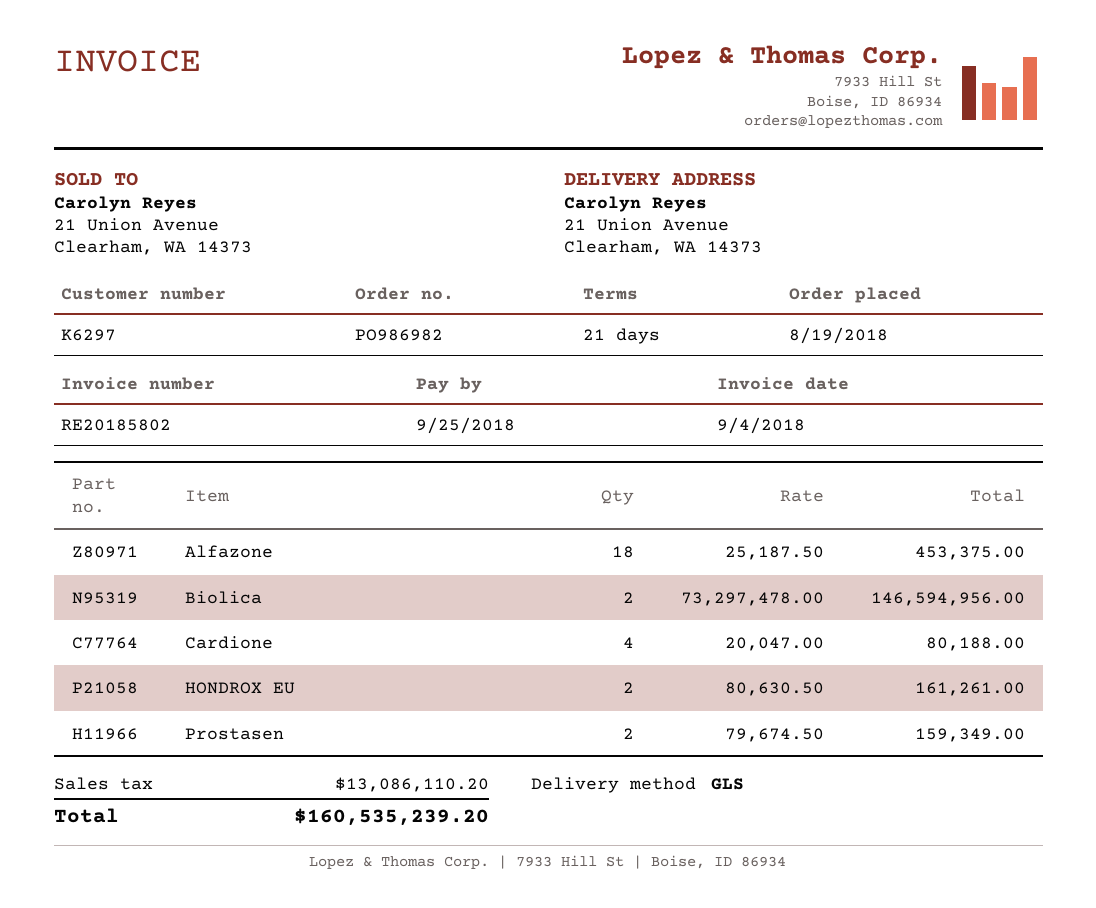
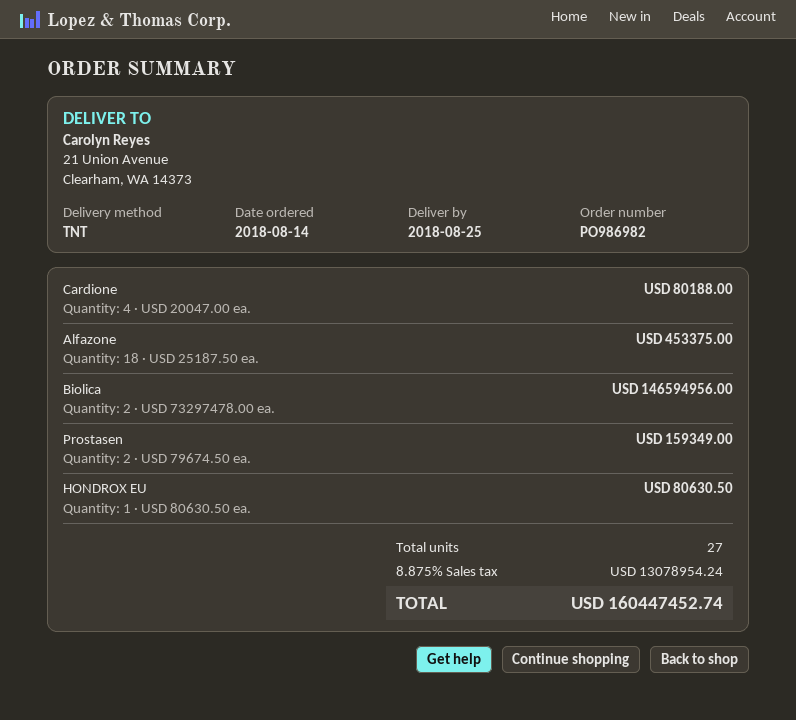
order date: 2018-08-19 -> 2018-08-14
shipping method: GLS -> TNT
HONDROX EU: 2 x 80630.50 = 161261.00 -> 1 x 80630.50 = 80630.50
tax: 13086110.20 -> 13078954.24
total: 160535239.20 -> 160447452.74

